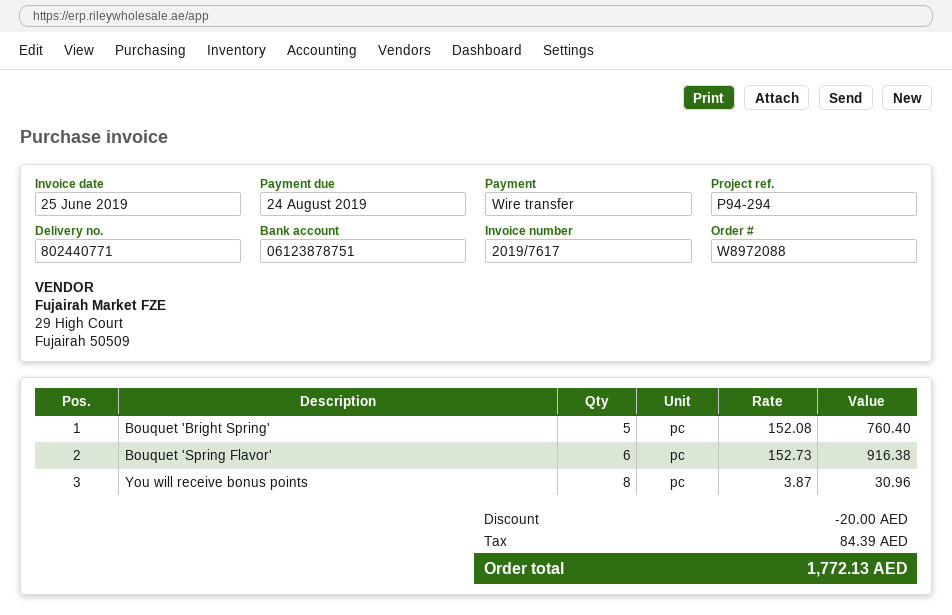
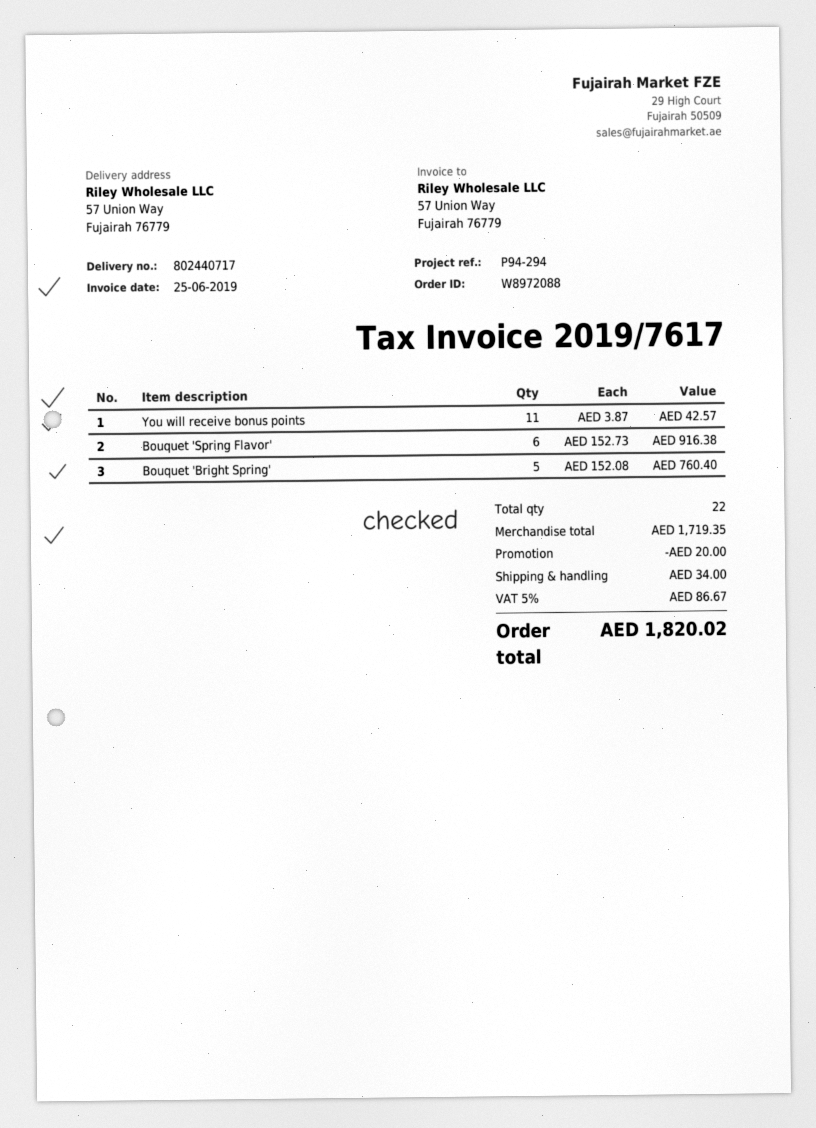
delivery note number: 802440771 -> 802440717
You will receive bonus points: 8 x 3.87 = 30.96 -> 11 x 3.87 = 42.57
shipping: none -> 34.00
tax: 84.39 -> 86.67
total: 1772.13 -> 1820.02

